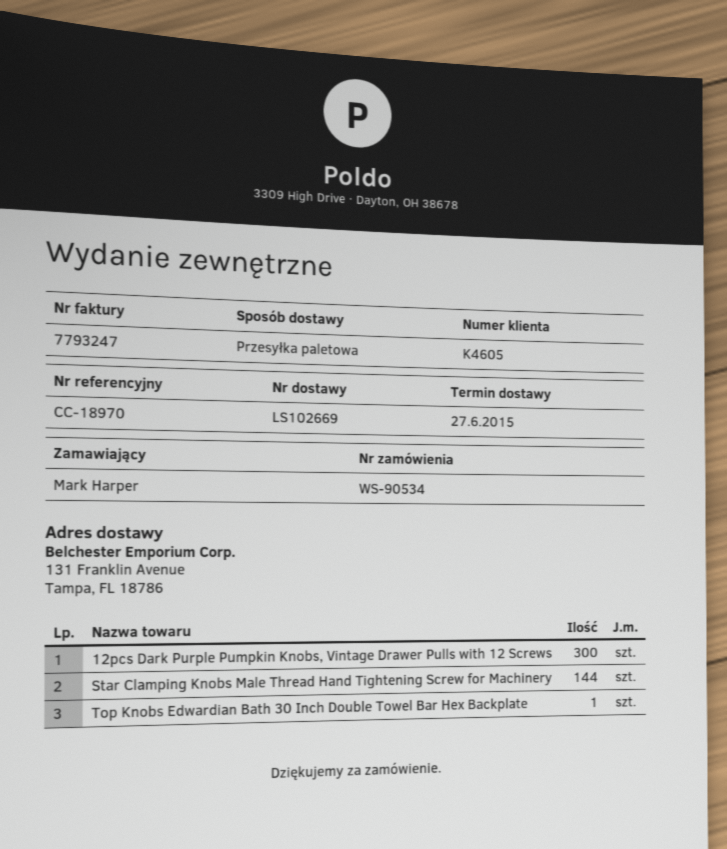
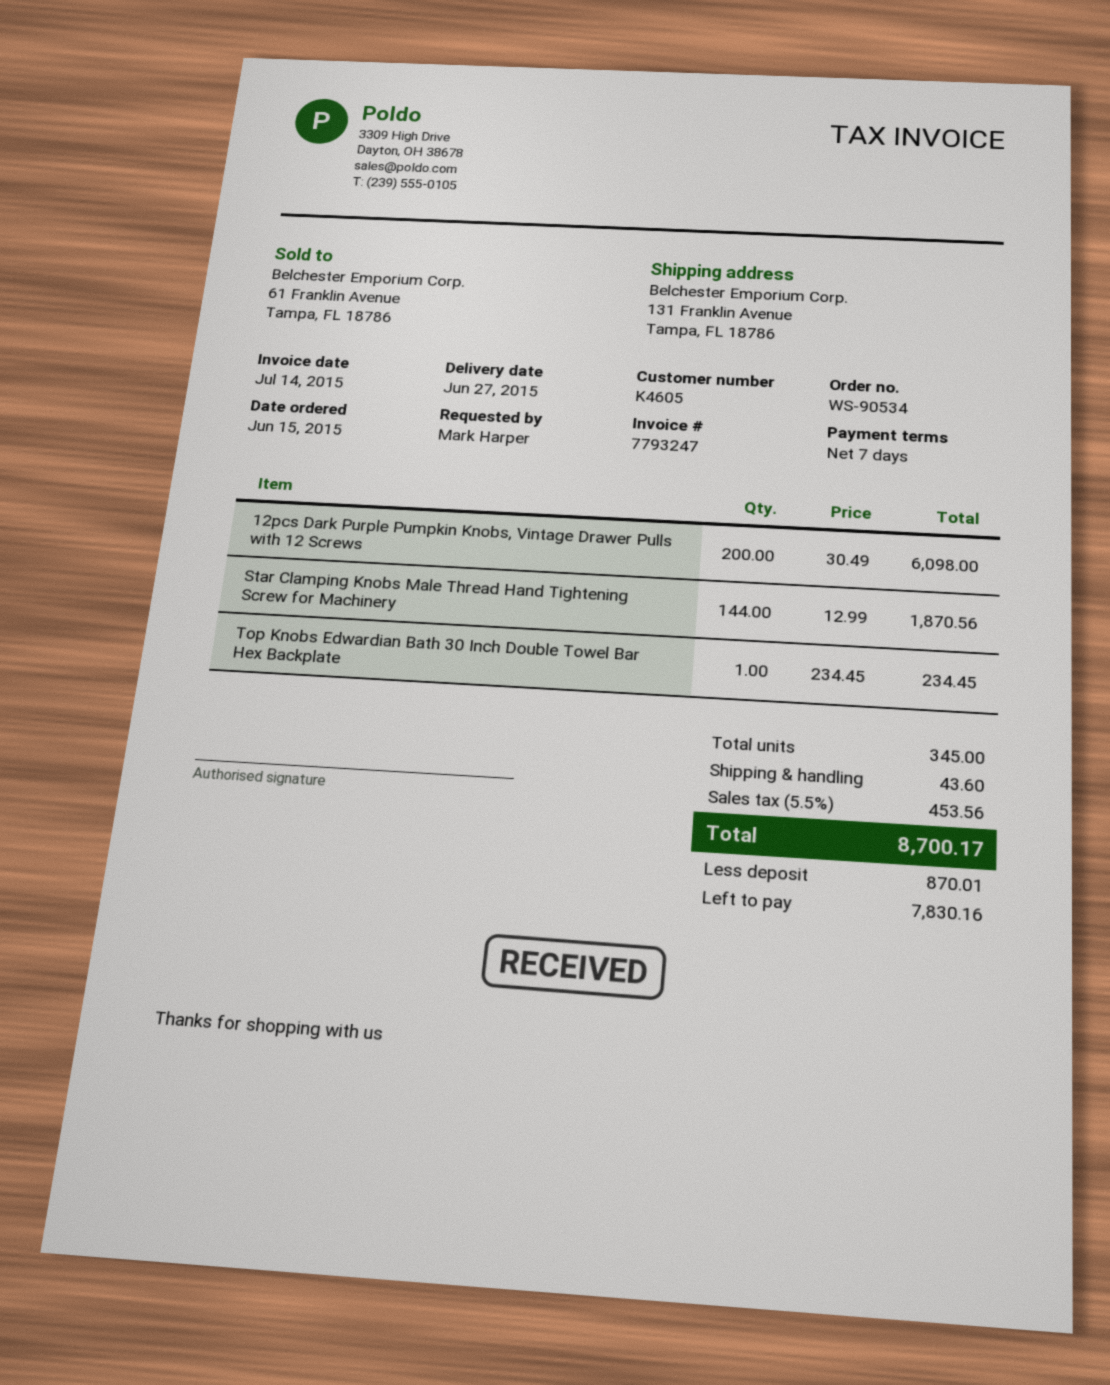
12pcs Dark Purple Pumpkin Knobs, Vintage Drawer Pulls with 12 Screws: 300 -> 200

